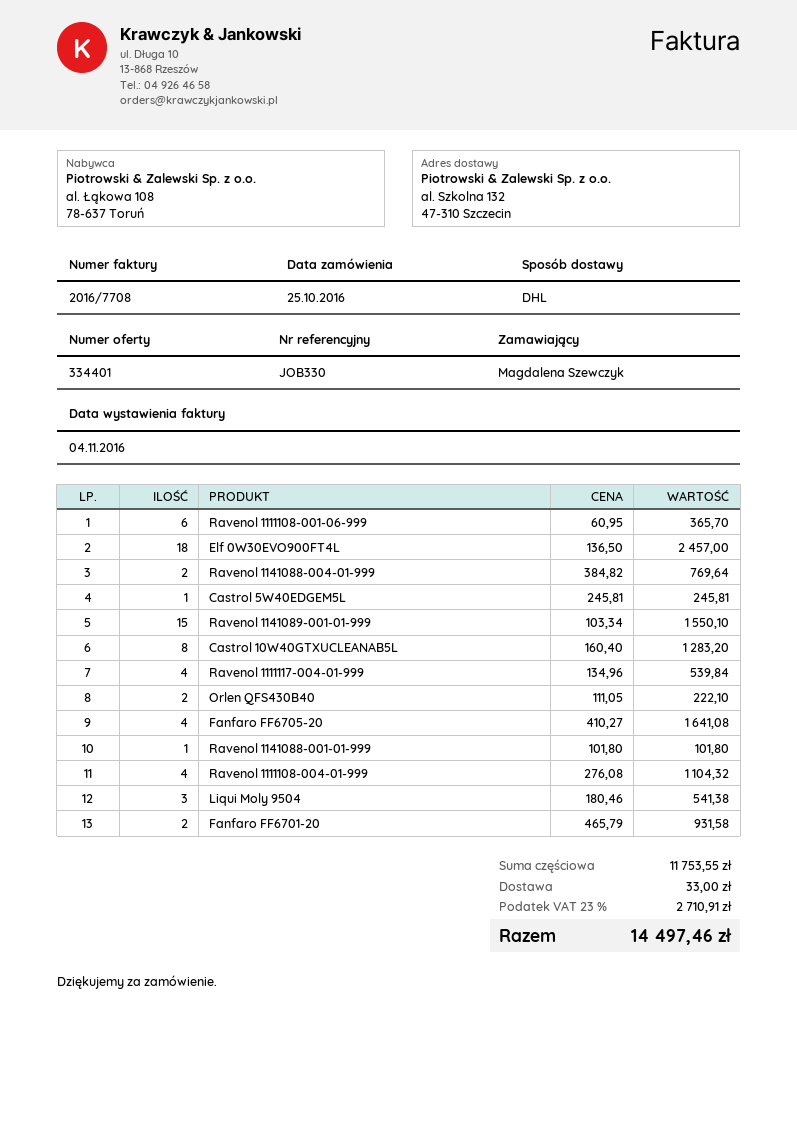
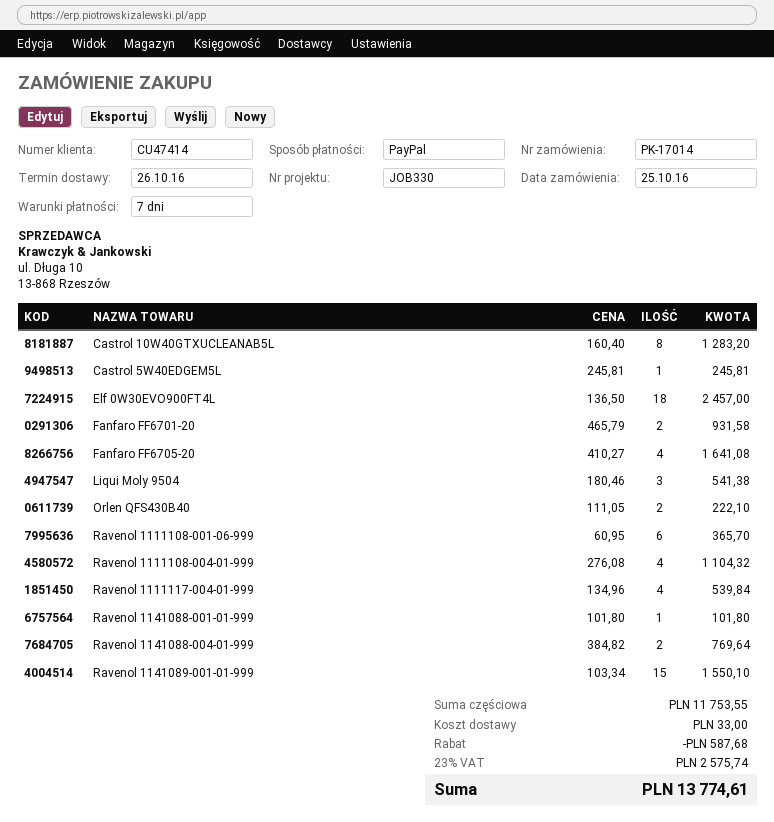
discount: none -> 587.68
tax: 23% = 2710.91 -> 23% = 2575.74
total: 14497.46 -> 13774.61

